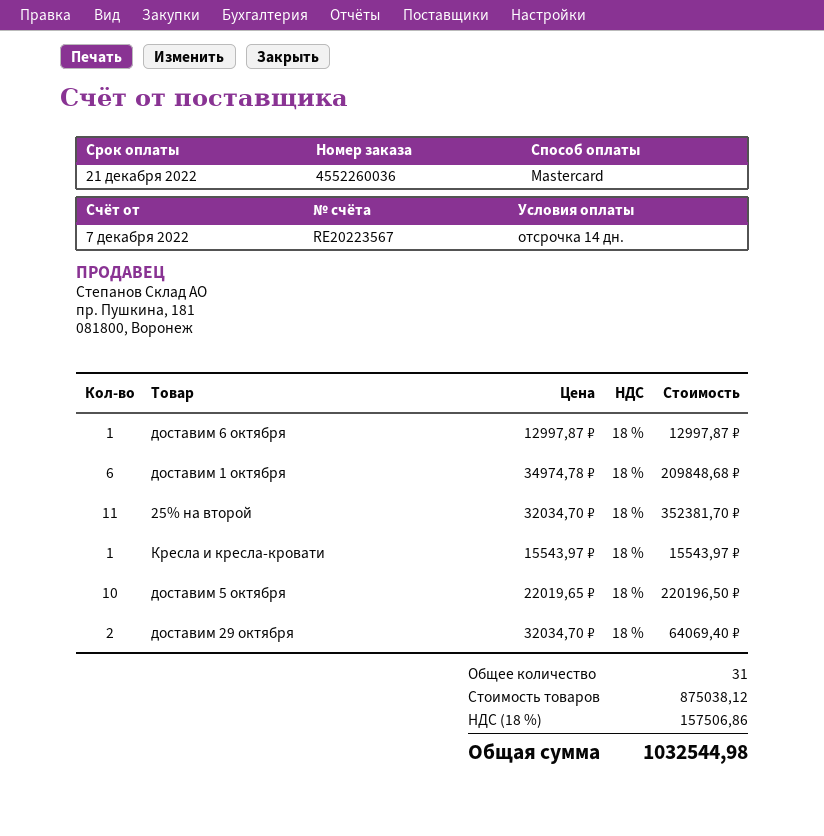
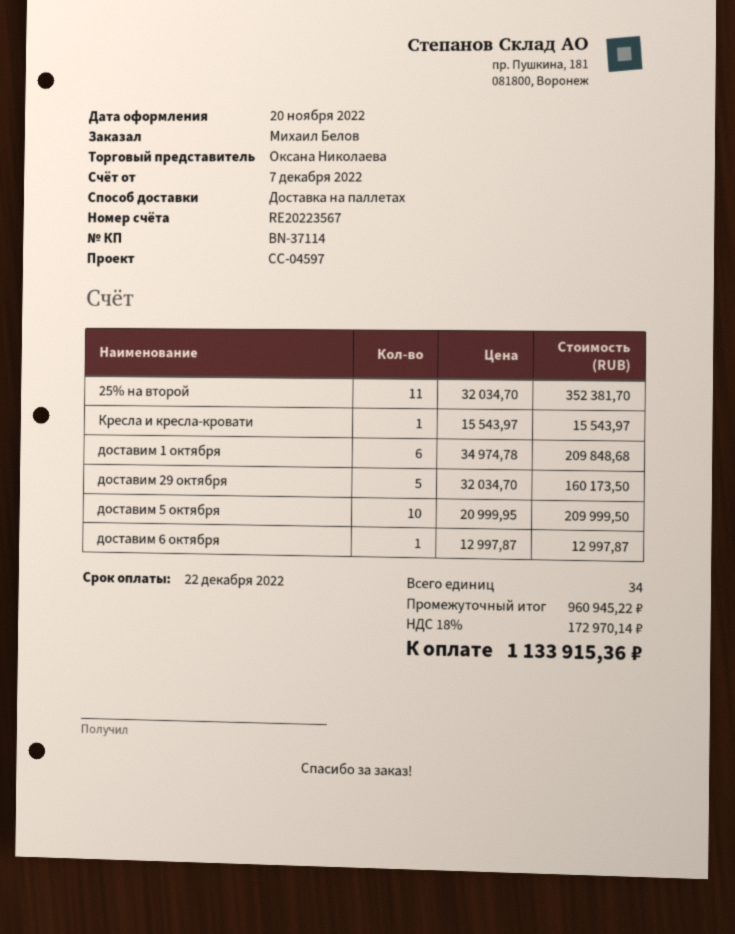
due date: 2022-12-21 -> 2022-12-22
доставим 5 октября: 10 x 22019.65 = 220196.50 -> 10 x 20999.95 = 209999.50
доставим 29 октября: 2 x 32034.70 = 64069.40 -> 5 x 32034.70 = 160173.50
total quantity: 31 -> 34
subtotal: 875038.12 -> 960945.22
tax: 18% = 157506.86 -> 18% = 172970.14
total: 1032544.98 -> 1133915.36

